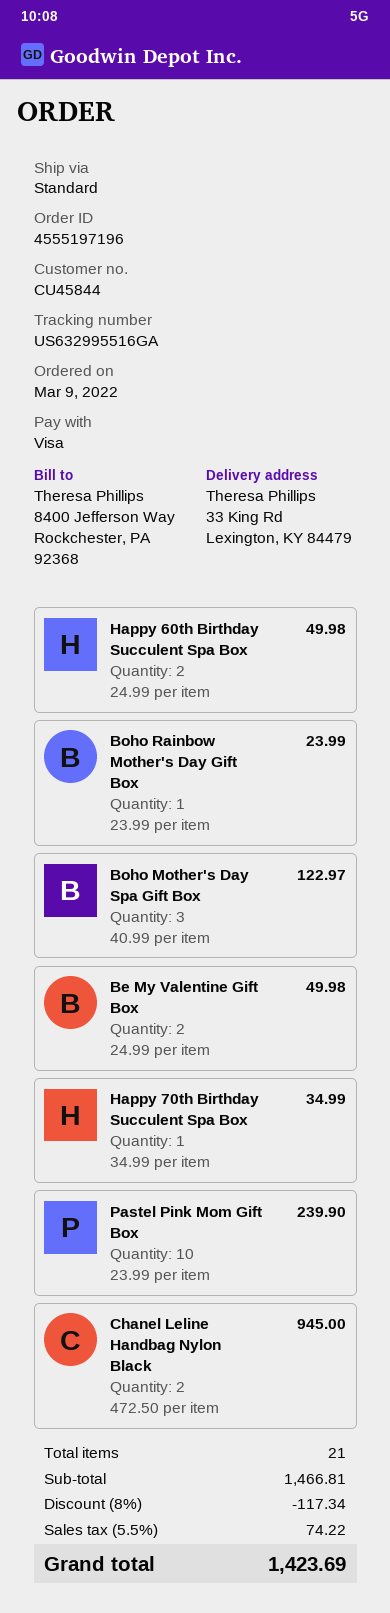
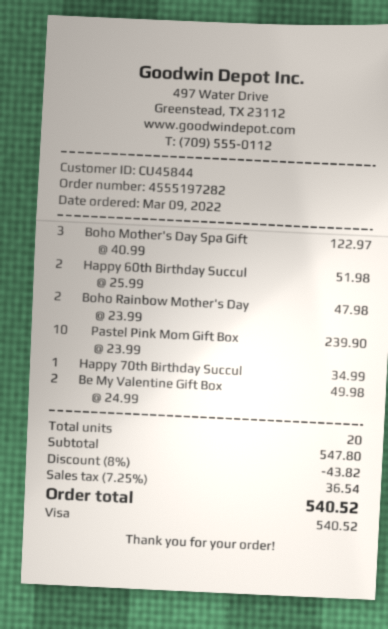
order number: 4555197196 -> 4555197282
Happy 60th Birthday Succulent Spa Box: 2 x 24.99 = 49.98 -> 2 x 25.99 = 51.98
Boho Rainbow Mother's Day Gift Box: 1 x 23.99 = 23.99 -> 2 x 23.99 = 47.98
Chanel Leline Handbag Nylon Black: 2 x 472.50 = 945.00 -> none
total quantity: 21 -> 20
subtotal: 1466.81 -> 547.80
discount: 8% = 117.34 -> 8% = 43.82
tax: 5.5% = 74.22 -> 7.25% = 36.54
total: 1423.69 -> 540.52

